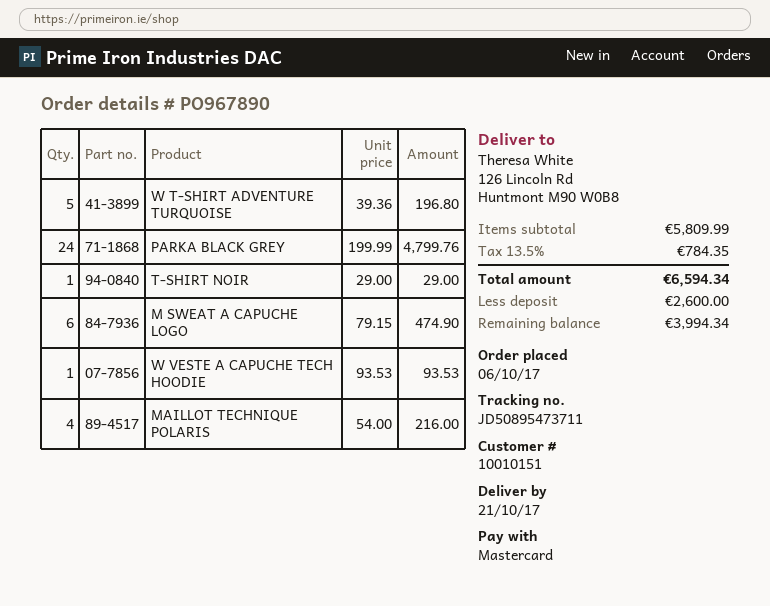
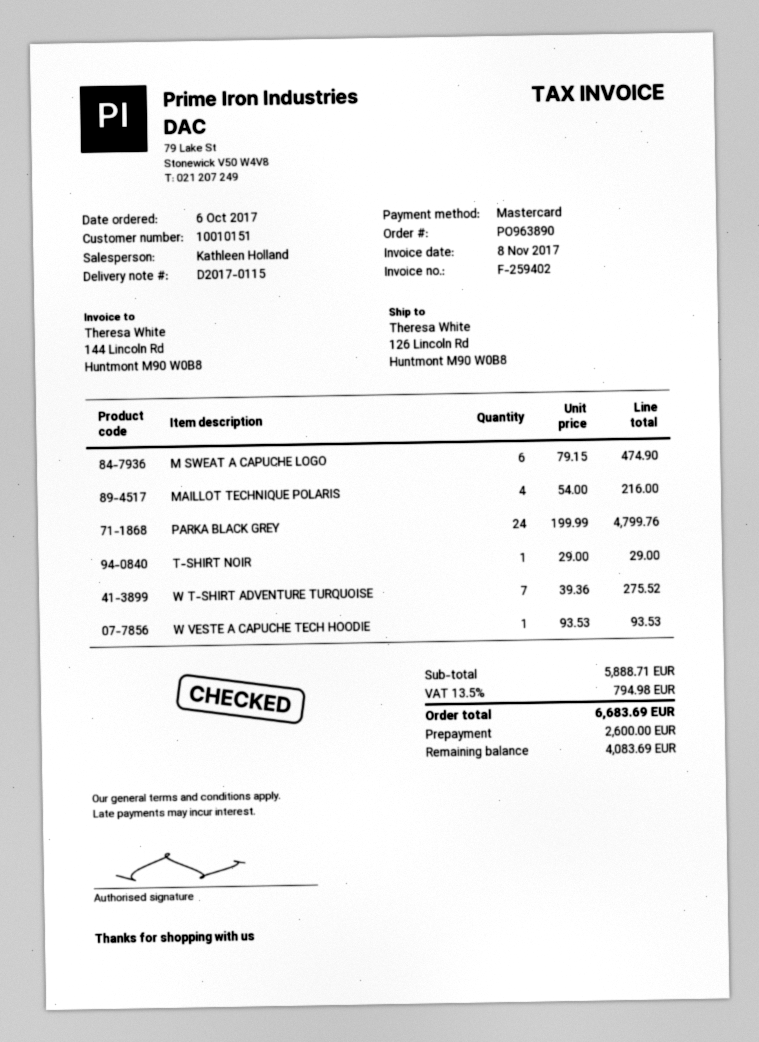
order number: PO967890 -> PO963890
W T-SHIRT ADVENTURE TURQUOISE: 5 x 39.36 = 196.80 -> 7 x 39.36 = 275.52
subtotal: 5809.99 -> 5888.71
tax: 13.5% = 784.35 -> 13.5% = 794.98
total: 6594.34 -> 6683.69
balance: 3994.34 -> 4083.69

